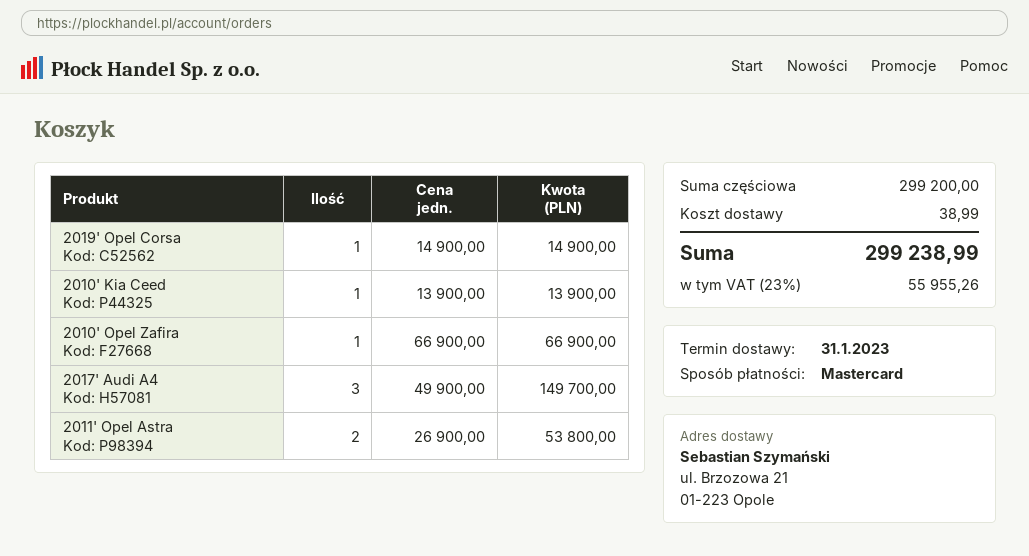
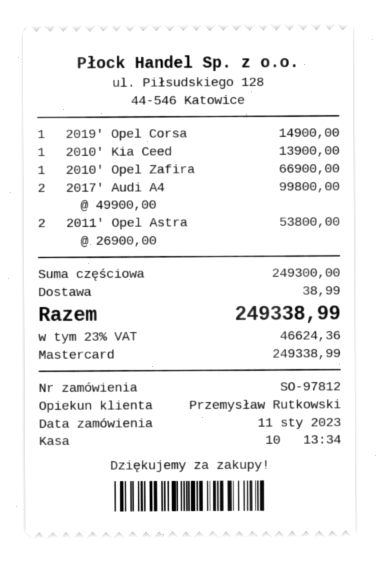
2017' Audi A4: 3 x 49900.00 = 149700.00 -> 2 x 49900.00 = 99800.00
subtotal: 299200.00 -> 249300.00
tax: 23% = 55955.26 -> 23% = 46624.36
total: 299238.99 -> 249338.99

